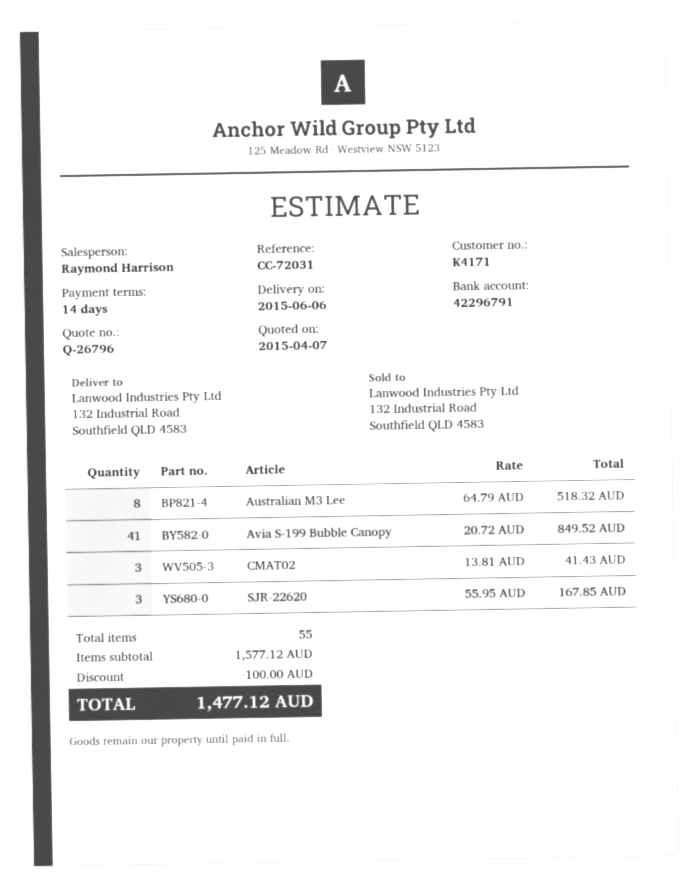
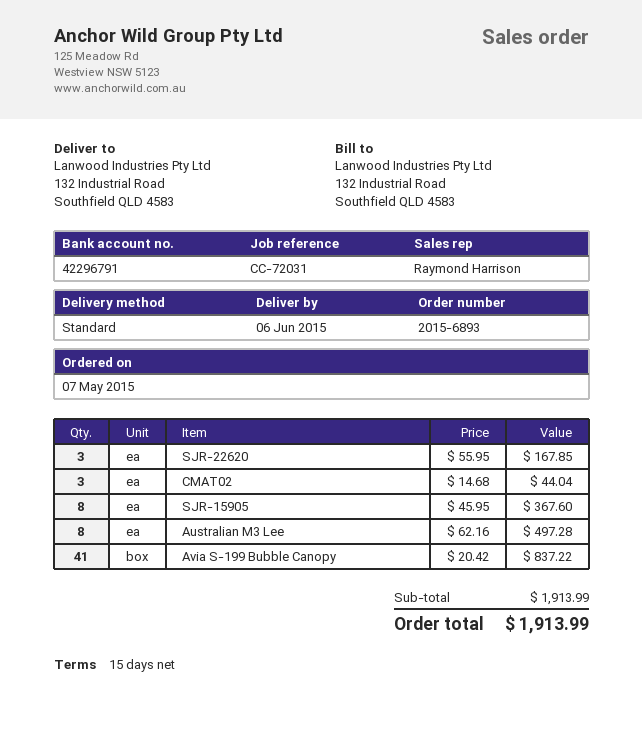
payment terms: 14 days -> 15 days
Australian M3 Lee: 8 x 64.79 = 518.32 -> 8 x 62.16 = 497.28
Avia S-199 Bubble Canopy: 41 x 20.72 = 849.52 -> 41 x 20.42 = 837.22
CMAT02: 3 x 13.81 = 41.43 -> 3 x 14.68 = 44.04
SJR-15905: none -> 8 x 45.95 = 367.60
subtotal: 1577.12 -> 1913.99
discount: 100.00 -> none
total: 1477.12 -> 1913.99

